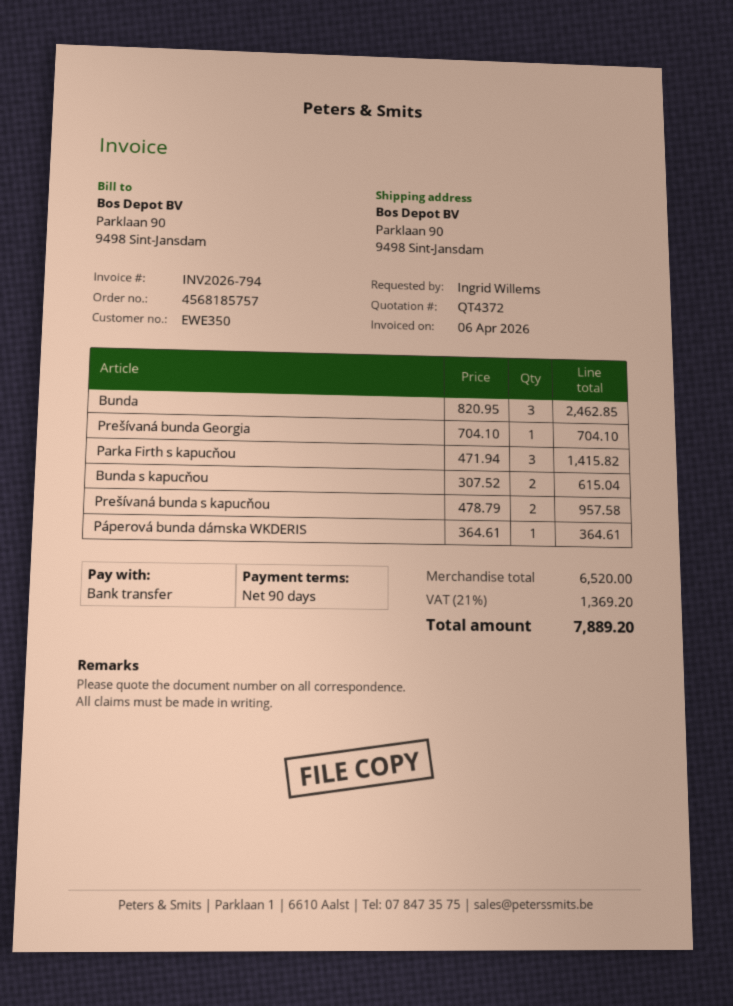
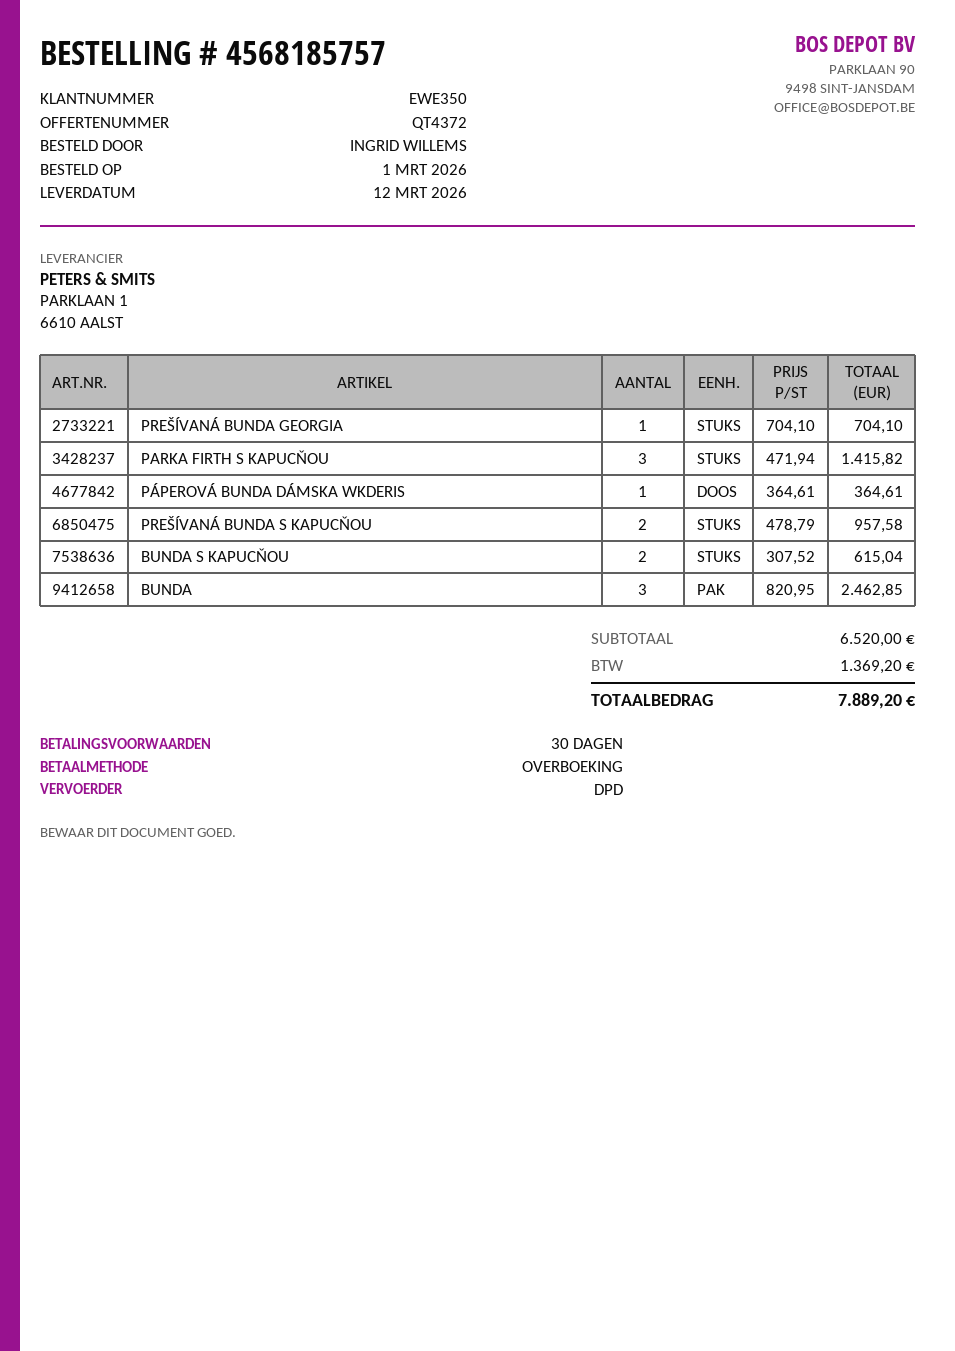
payment terms: 90 days -> 30 days

